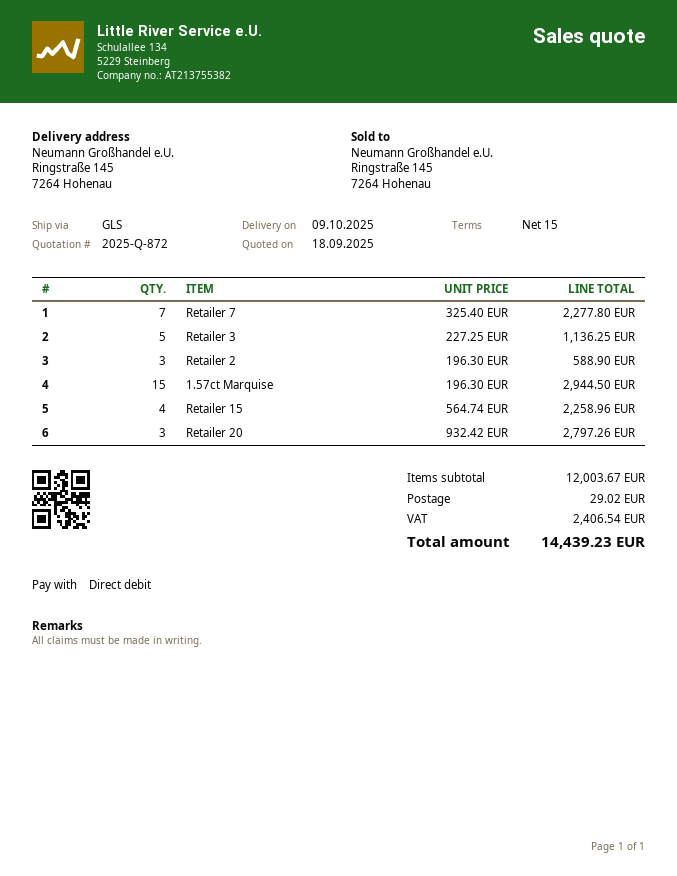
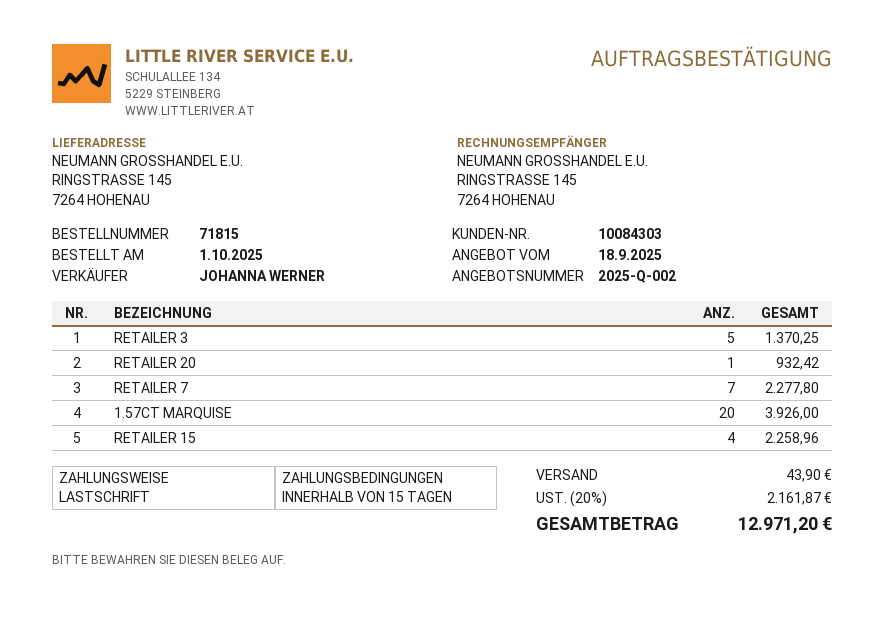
quote number: 2025-Q-872 -> 2025-Q-002
Retailer 3: 5 for 1136.25 -> 5 for 1370.25
Retailer 2: 3 for 588.90 -> none
1.57ct Marquise: 15 for 2944.50 -> 20 for 3926.00
Retailer 20: 3 for 2797.26 -> 1 for 932.42
shipping: 29.02 -> 43.90
tax: 2406.54 -> 2161.87
total: 14439.23 -> 12971.20

